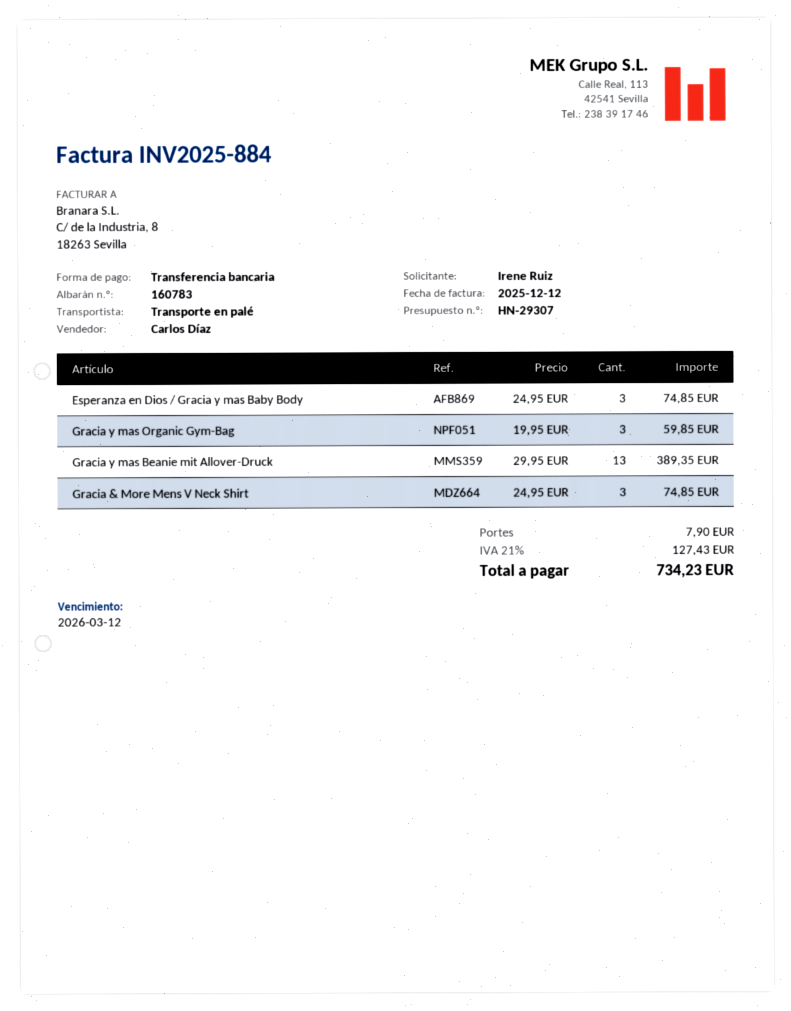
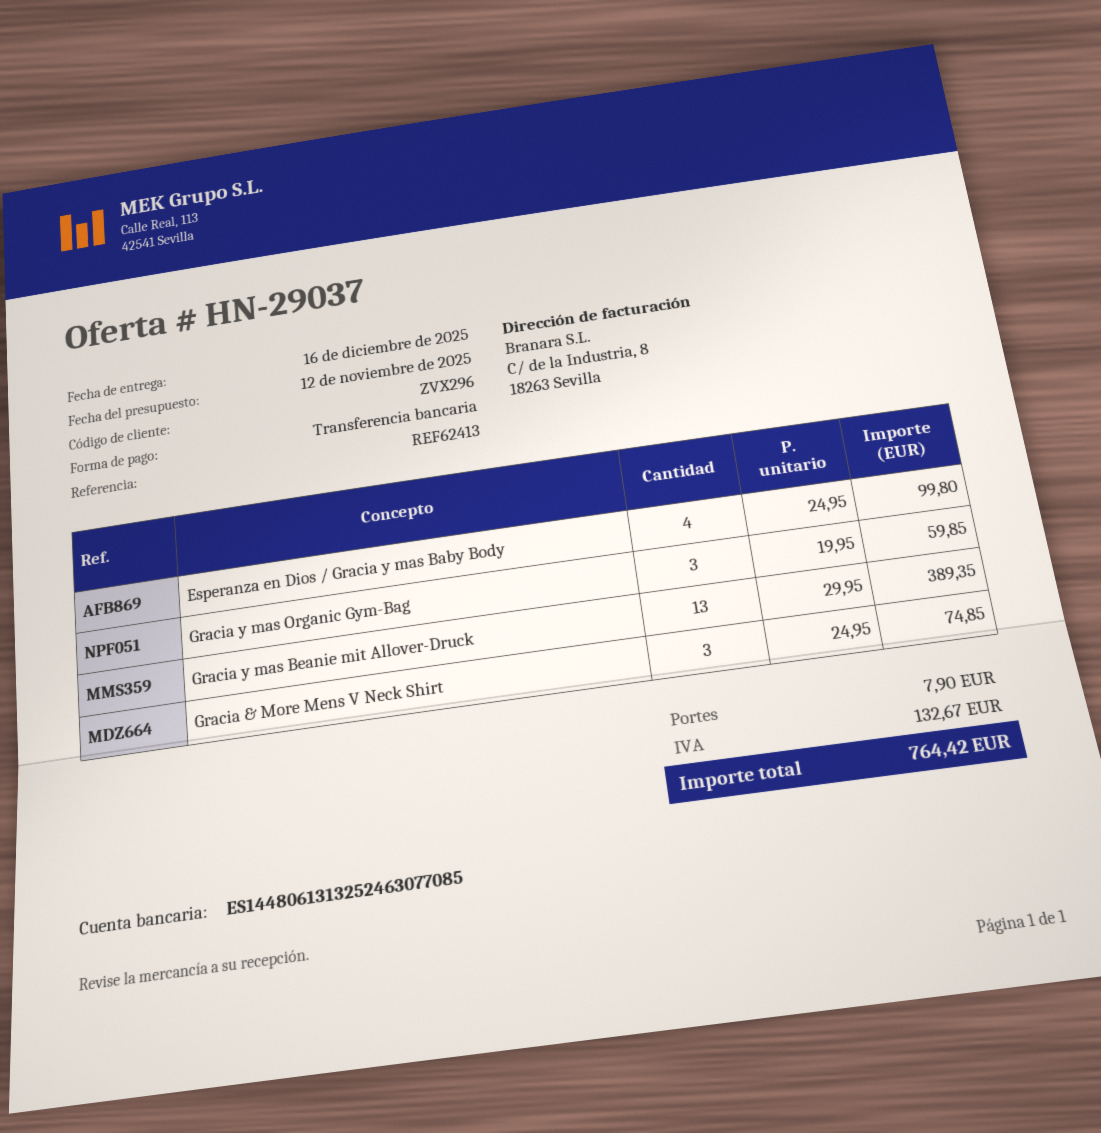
quote number: HN-29307 -> HN-29037
Esperanza en Dios / Gracia y mas Baby Body: 3 x 24.95 = 74.85 -> 4 x 24.95 = 99.80
tax: 127.43 -> 132.67
total: 734.23 -> 764.42

